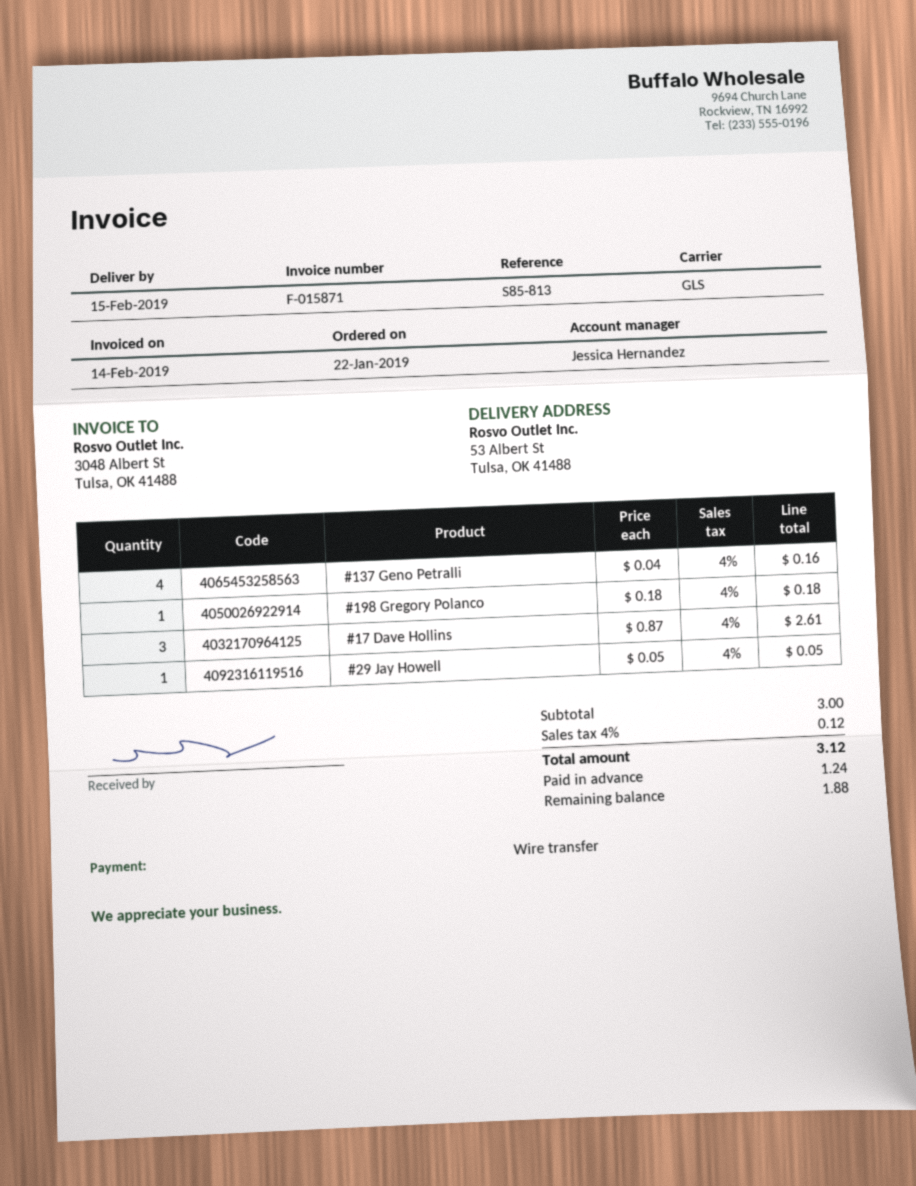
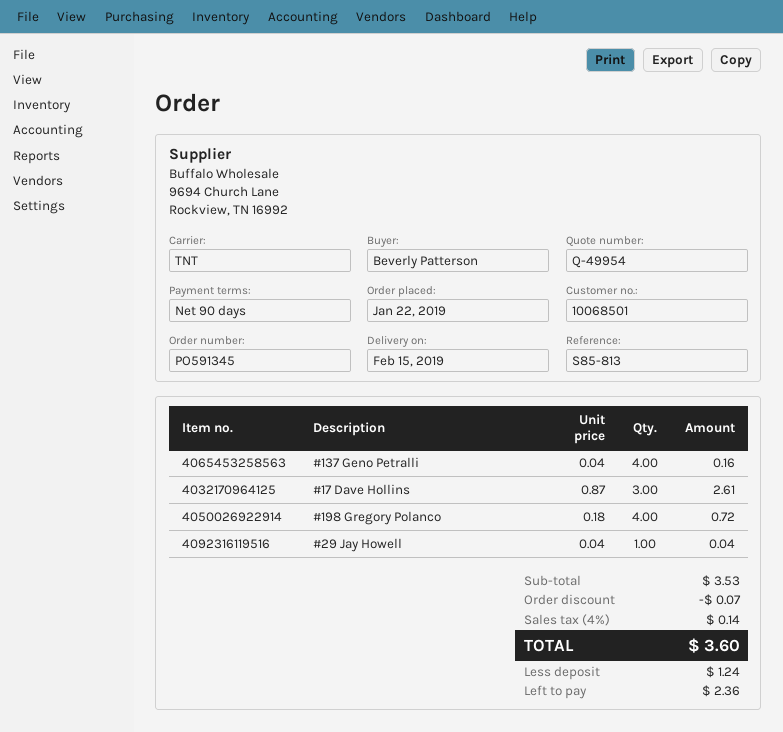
shipping method: GLS -> TNT
#198 Gregory Polanco: 1 x 0.18 = 0.18 -> 4 x 0.18 = 0.72
#29 Jay Howell: 1 x 0.05 = 0.05 -> 1 x 0.04 = 0.04
subtotal: 3.00 -> 3.53
discount: none -> 0.07
tax: 4% = 0.12 -> 4% = 0.14
total: 3.12 -> 3.60
balance: 1.88 -> 2.36

